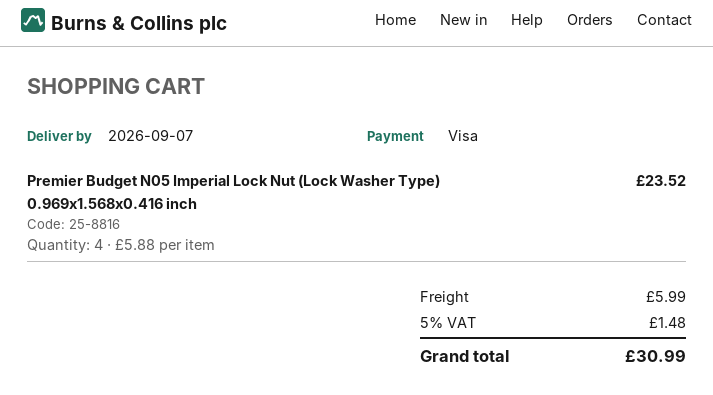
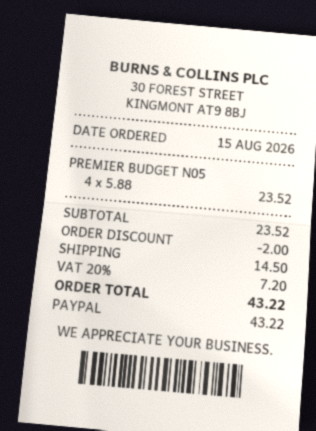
payment method: Visa -> PayPal
discount: none -> 2.00
shipping: 5.99 -> 14.50
tax: 5% = 1.48 -> 20% = 7.20
total: 30.99 -> 43.22

